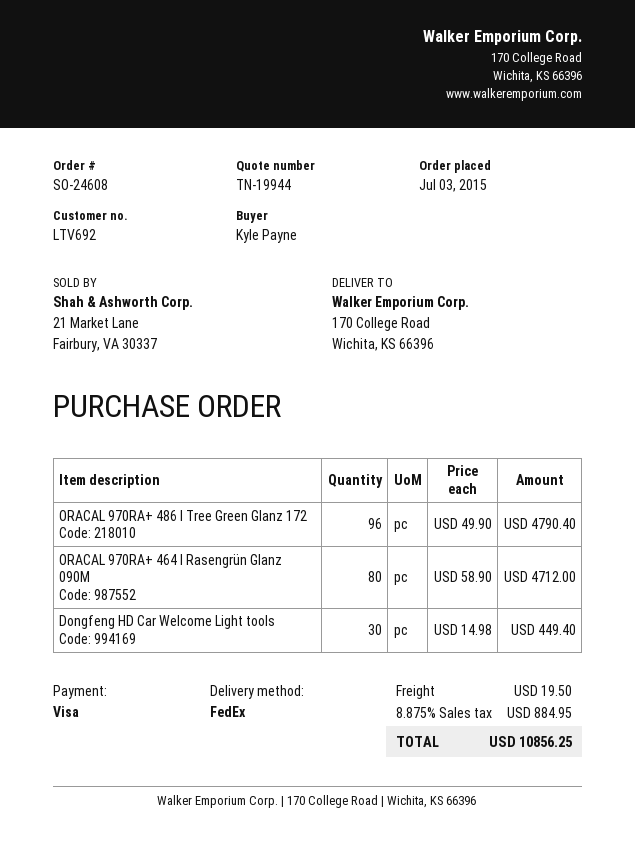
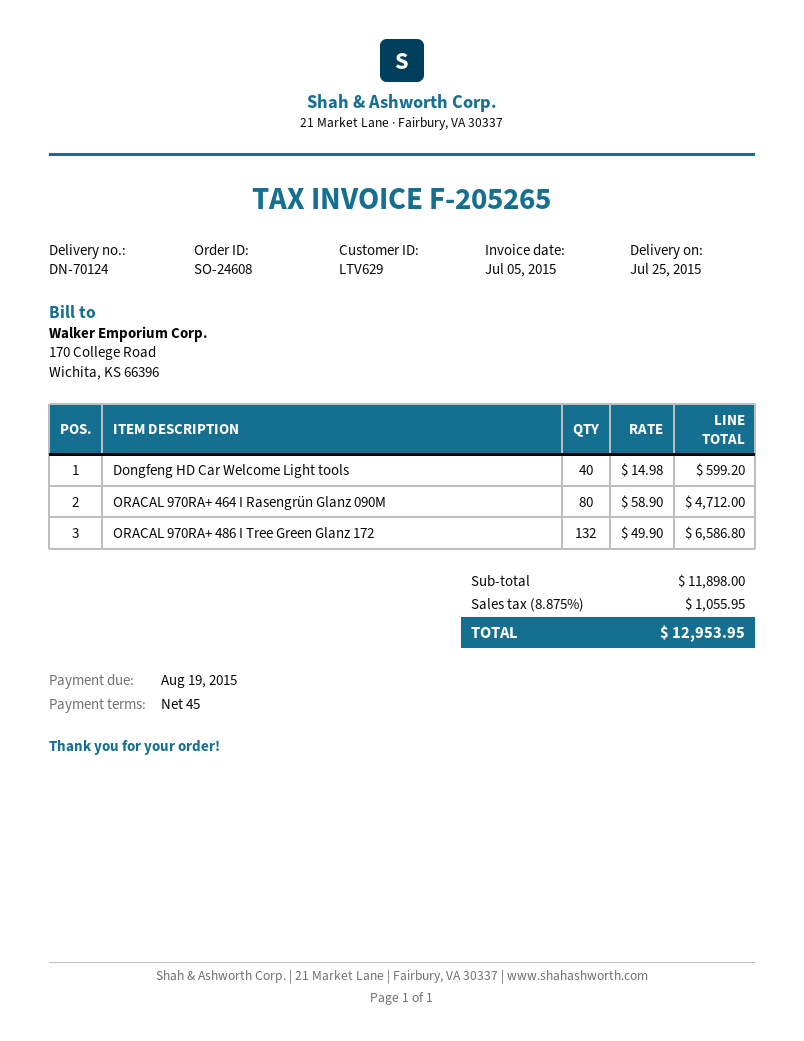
customer number: LTV692 -> LTV629
ORACAL 970RA+ 486 I Tree Green Glanz 172: 96 x 49.90 = 4790.40 -> 132 x 49.90 = 6586.80
Dongfeng HD Car Welcome Light tools: 30 x 14.98 = 449.40 -> 40 x 14.98 = 599.20
shipping: 19.50 -> none
tax: 8.875% = 884.95 -> 8.875% = 1055.95
total: 10856.25 -> 12953.95

